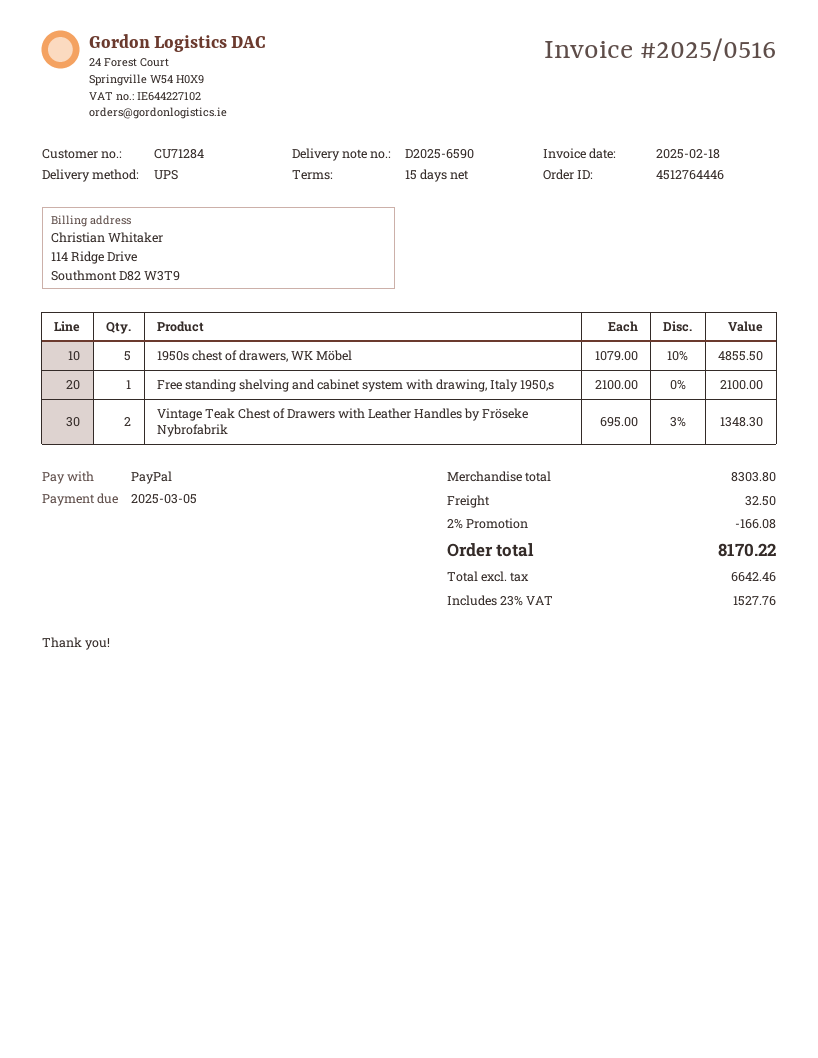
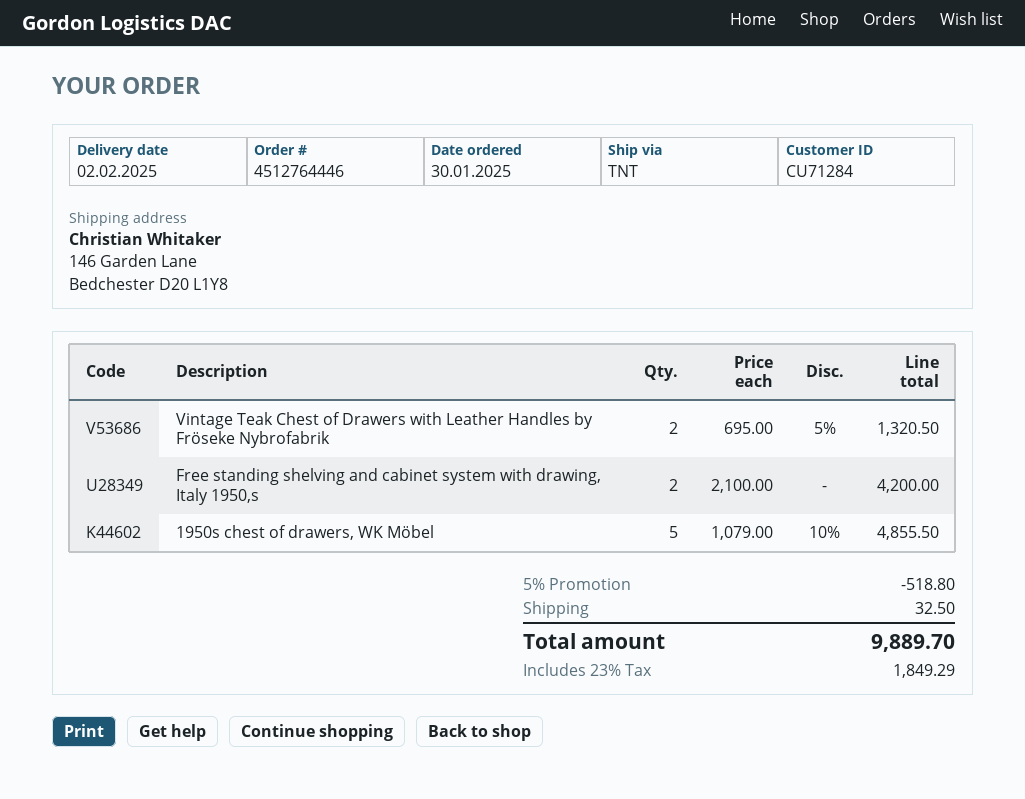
shipping method: UPS -> TNT
Free standing shelving and cabinet system with drawing, Italy 1950,s: 1 x 2100.00 = 2100.00 -> 2 x 2100.00 = 4200.00
Vintage Teak Chest of Drawers with Leather Handles by Fröseke Nybrofabrik: 2 x 695.00 - 3% = 1348.30 -> 2 x 695.00 - 5% = 1320.50
discount: 2% = 166.08 -> 5% = 518.80
tax: 23% = 1527.76 -> 23% = 1849.29
total: 8170.22 -> 9889.70

